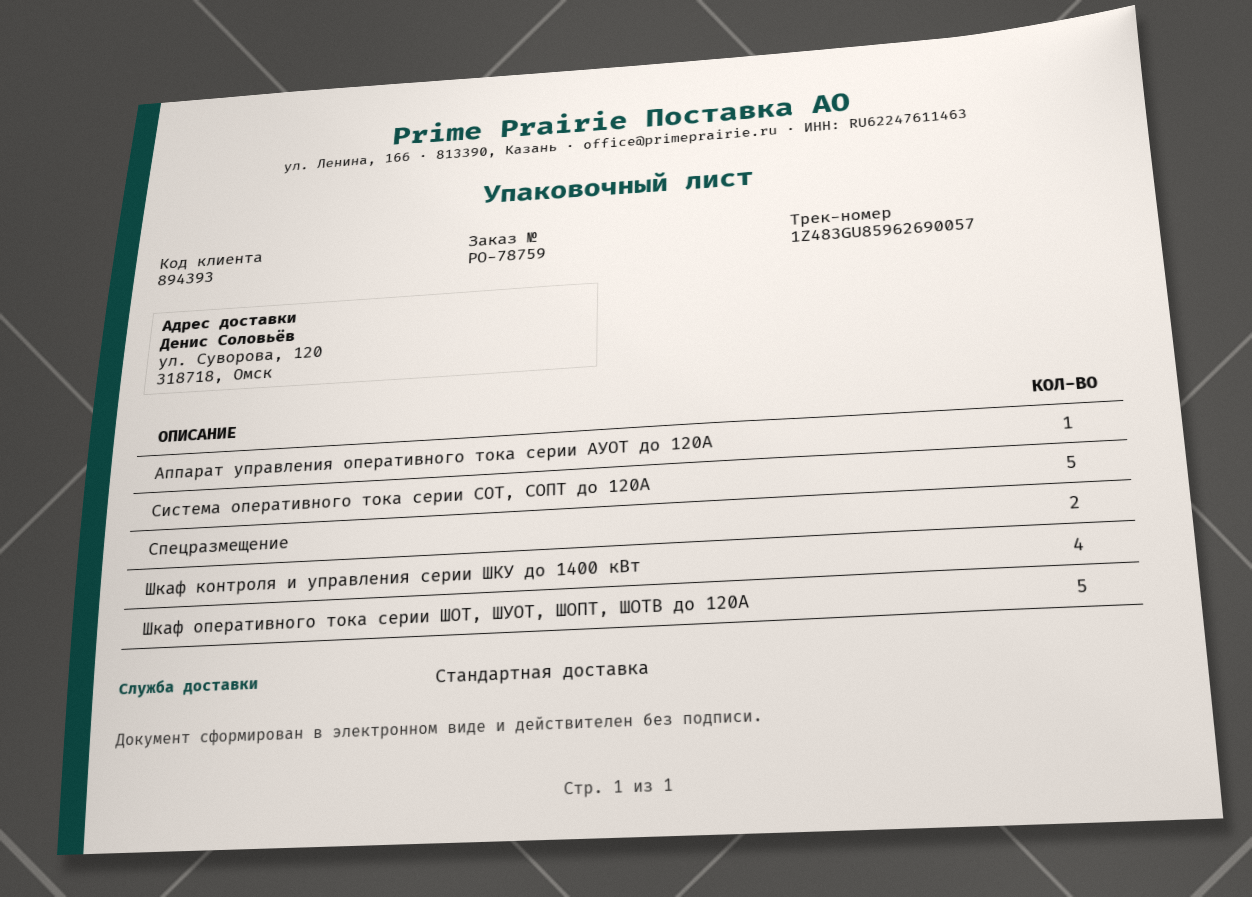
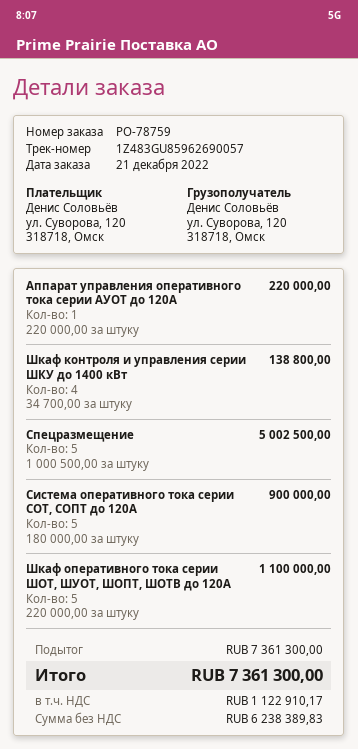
Спецразмещение: 2 -> 5

